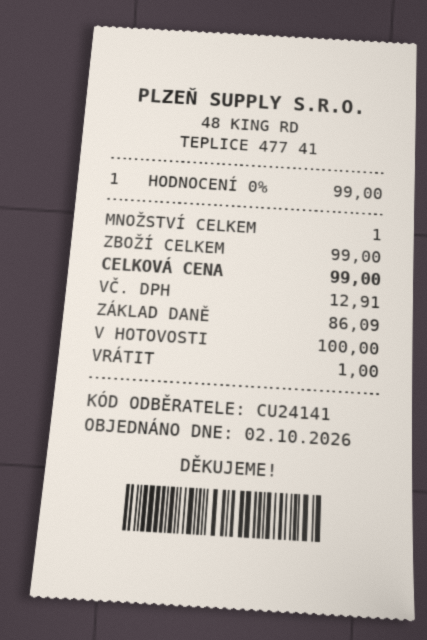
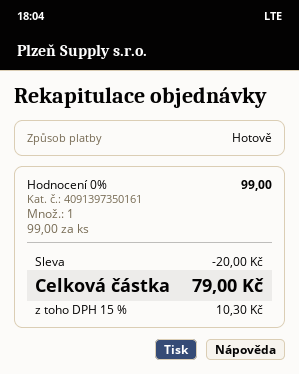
discount: none -> 20.00
tax: 12.91 -> 10.30
total: 99.00 -> 79.00

